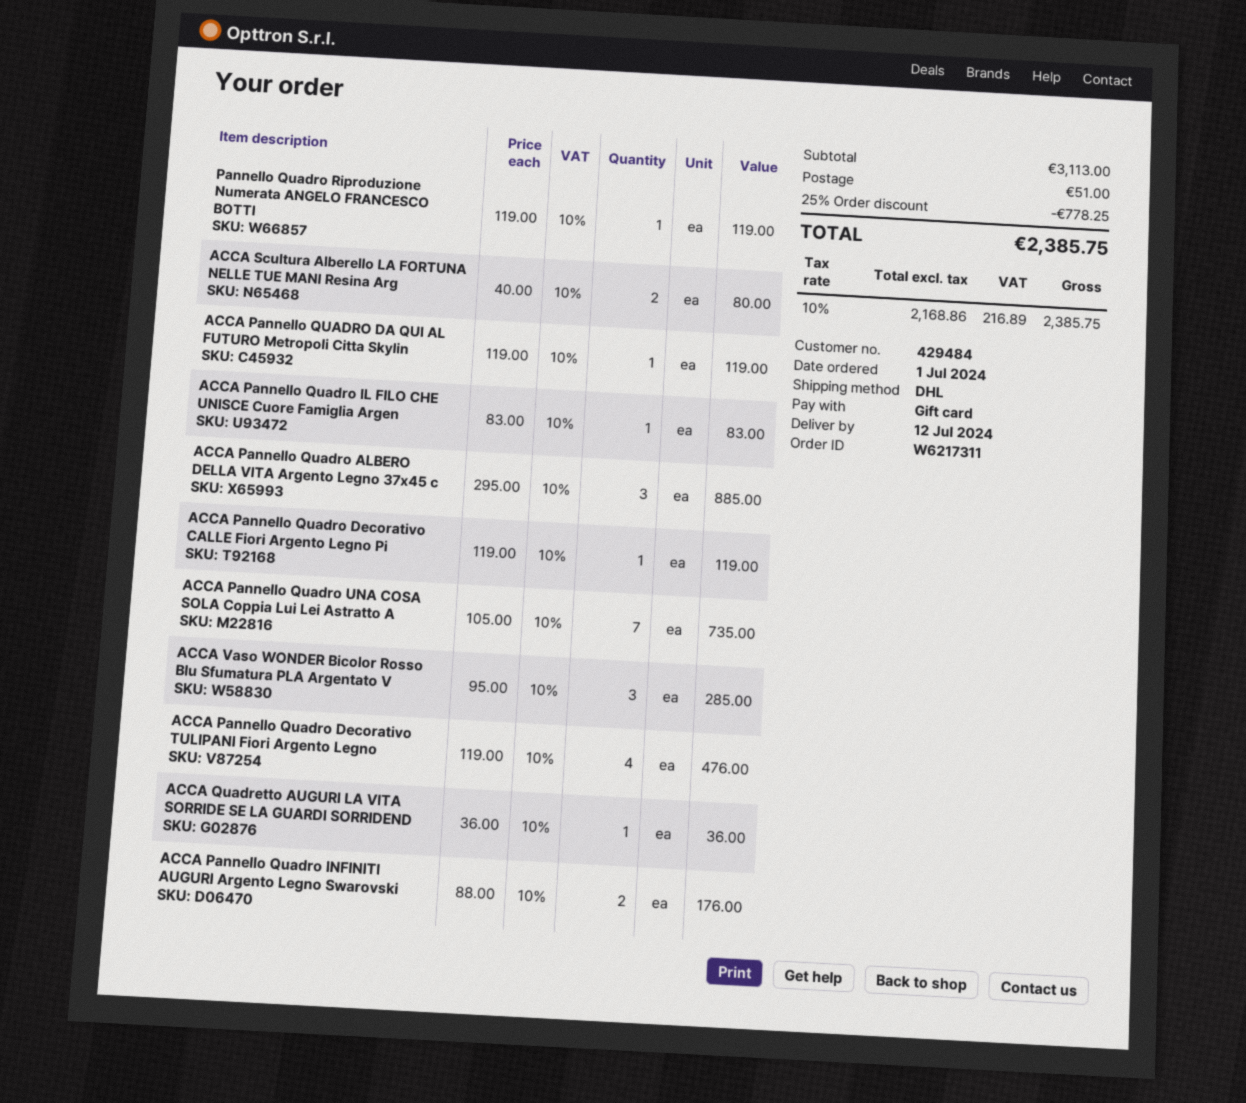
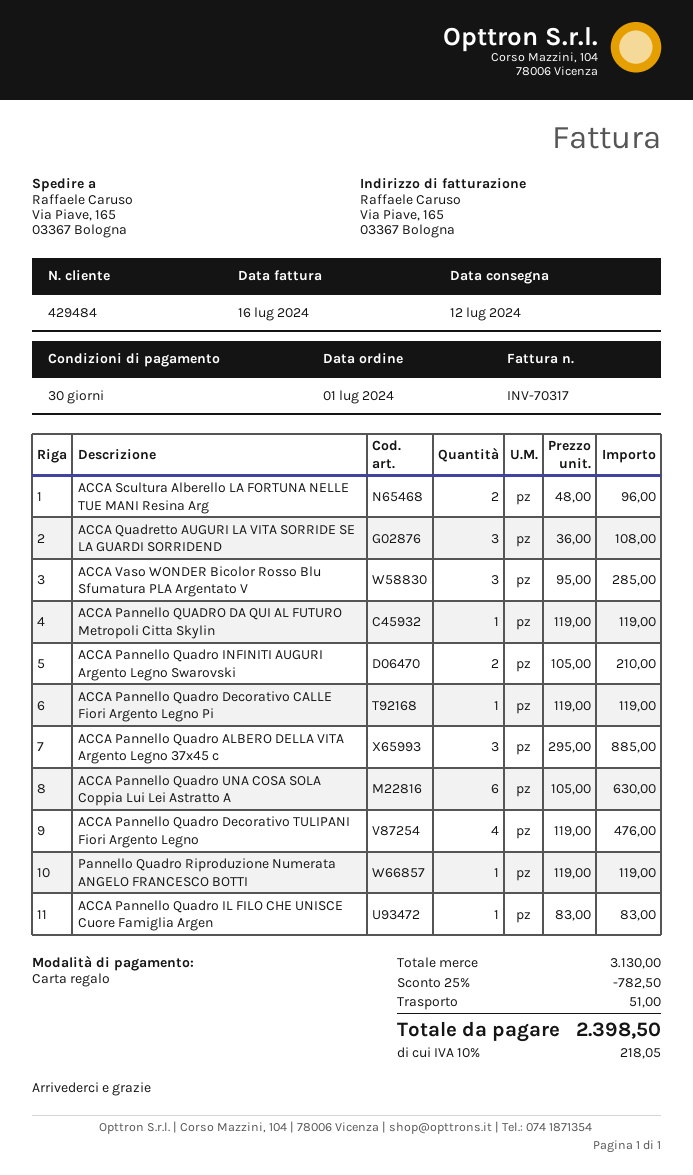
ACCA Scultura Alberello LA FORTUNA NELLE TUE MANI Resina Arg: 2 x 40.00 = 80.00 -> 2 x 48.00 = 96.00
ACCA Pannello Quadro UNA COSA SOLA Coppia Lui Lei Astratto A: 7 x 105.00 = 735.00 -> 6 x 105.00 = 630.00
ACCA Quadretto AUGURI LA VITA SORRIDE SE LA GUARDI SORRIDEND: 1 x 36.00 = 36.00 -> 3 x 36.00 = 108.00
ACCA Pannello Quadro INFINITI AUGURI Argento Legno Swarovski: 2 x 88.00 = 176.00 -> 2 x 105.00 = 210.00
subtotal: 3113.00 -> 3130.00
discount: 25% = 778.25 -> 25% = 782.50
tax: 10% = 216.89 -> 10% = 218.05
total: 2385.75 -> 2398.50

